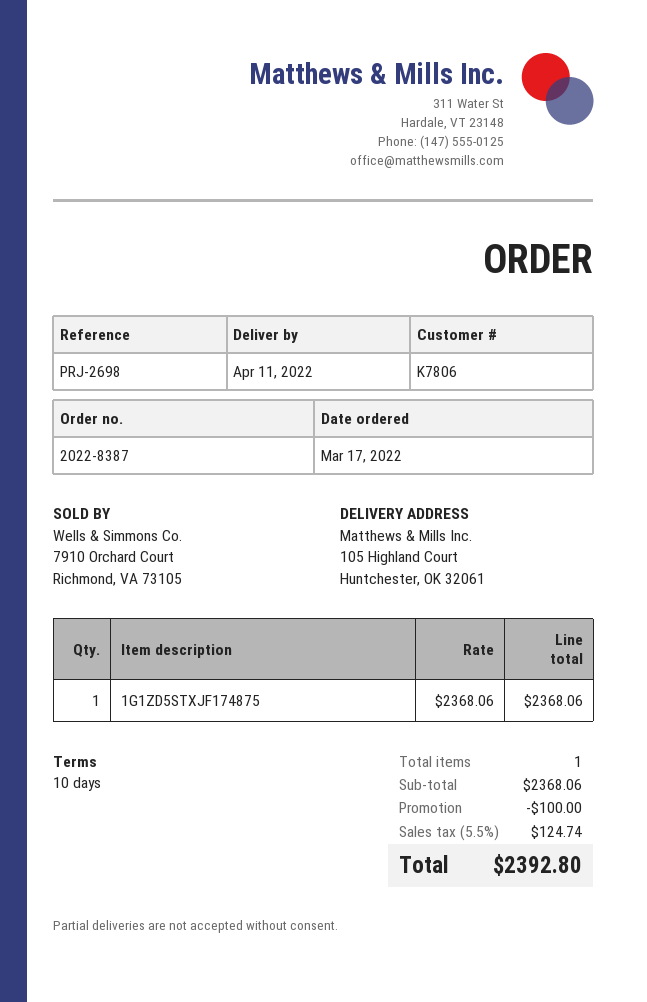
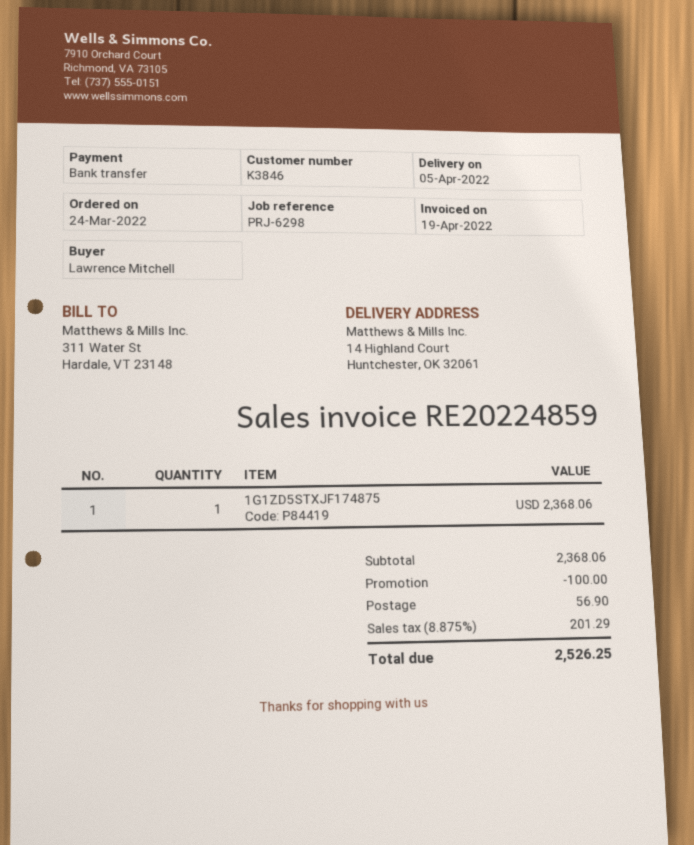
order date: 2022-03-17 -> 2022-03-24
delivery date: 2022-04-11 -> 2022-04-05
customer number: K7806 -> K3846
reference: PRJ-2698 -> PRJ-6298
ship to: 105 Highland Court, Huntchester, OK 32061 -> 14 Highland Court, Huntchester, OK 32061
shipping: none -> 56.90
tax: 5.5% = 124.74 -> 8.875% = 201.29
total: 2392.80 -> 2526.25

